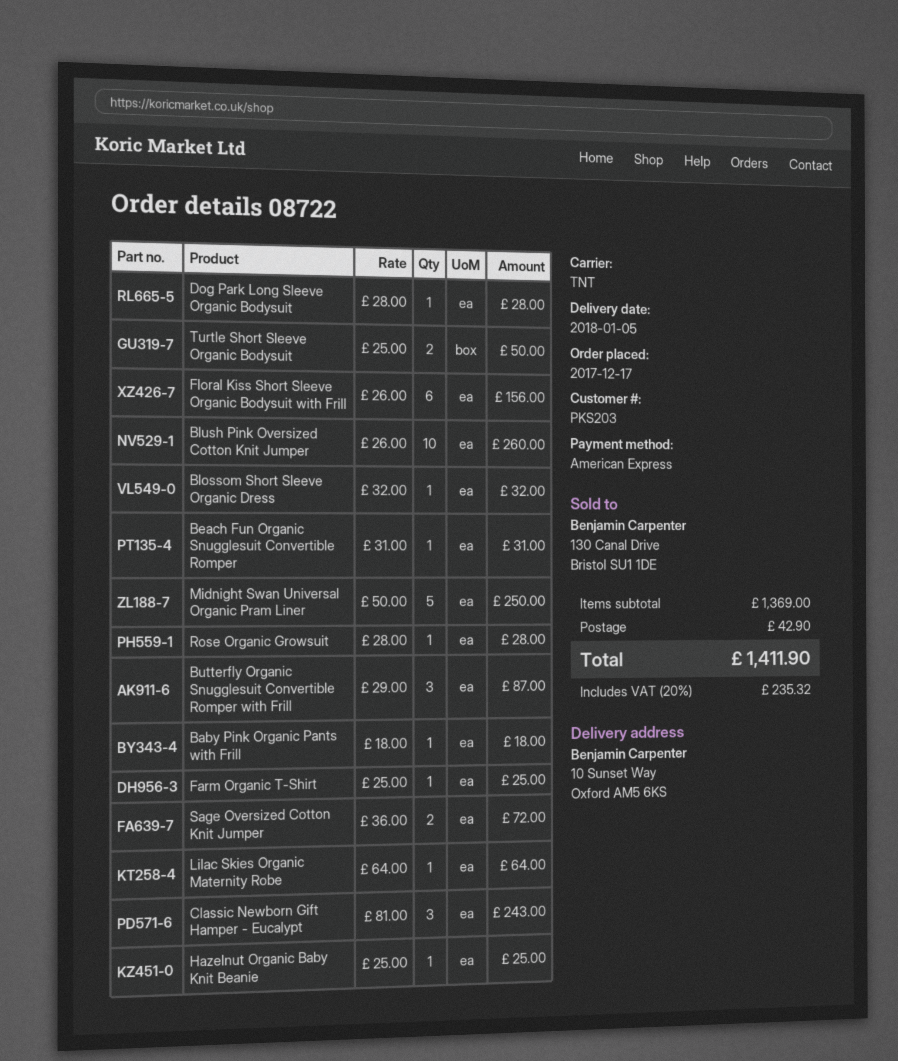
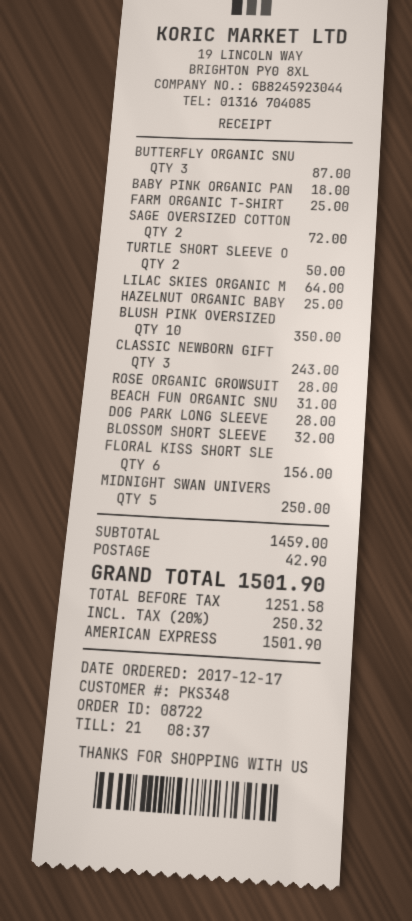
customer number: PKS203 -> PKS348
Blush Pink Oversized Cotton Knit Jumper: 10 for 260.00 -> 10 for 350.00
subtotal: 1369.00 -> 1459.00
tax: 20% = 235.32 -> 20% = 250.32
total: 1411.90 -> 1501.90

